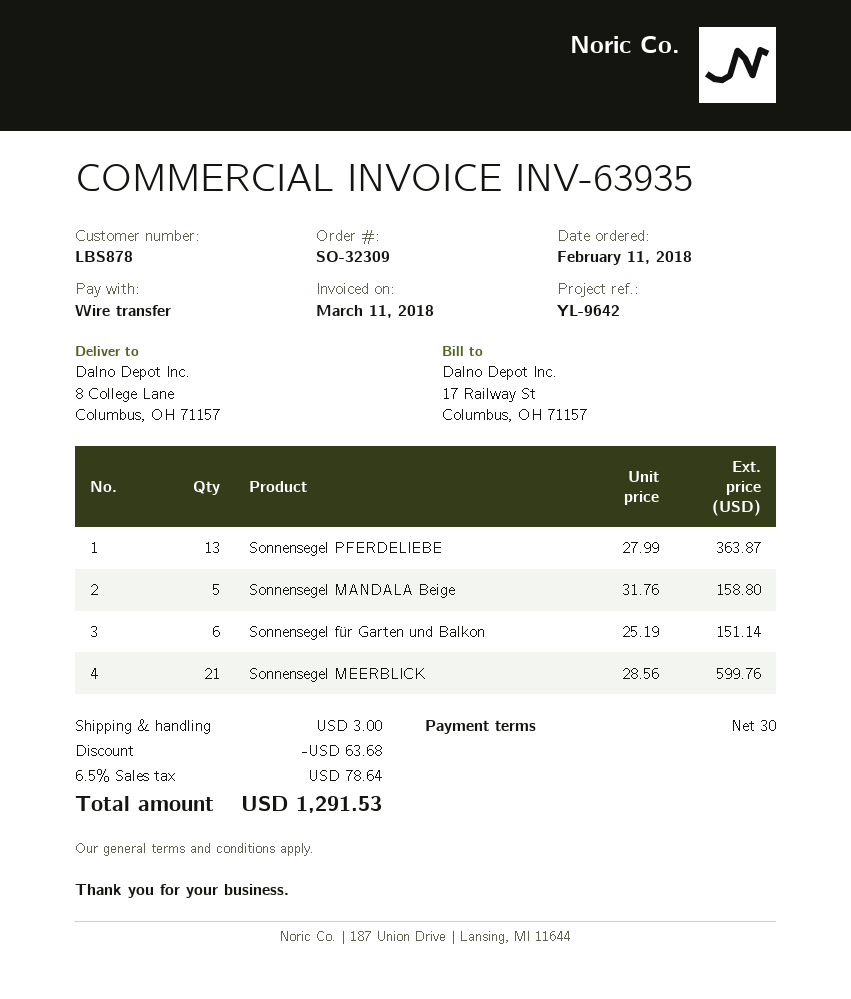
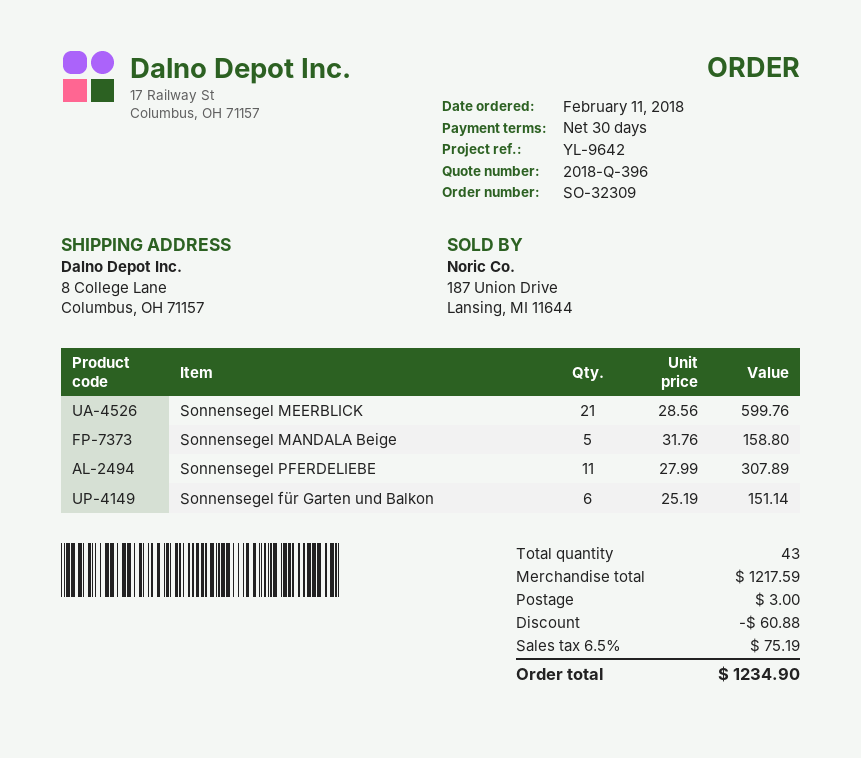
Sonnensegel PFERDELIEBE: 13 x 27.99 = 363.87 -> 11 x 27.99 = 307.89
discount: 63.68 -> 60.88
tax: 6.5% = 78.64 -> 6.5% = 75.19
total: 1291.53 -> 1234.90

